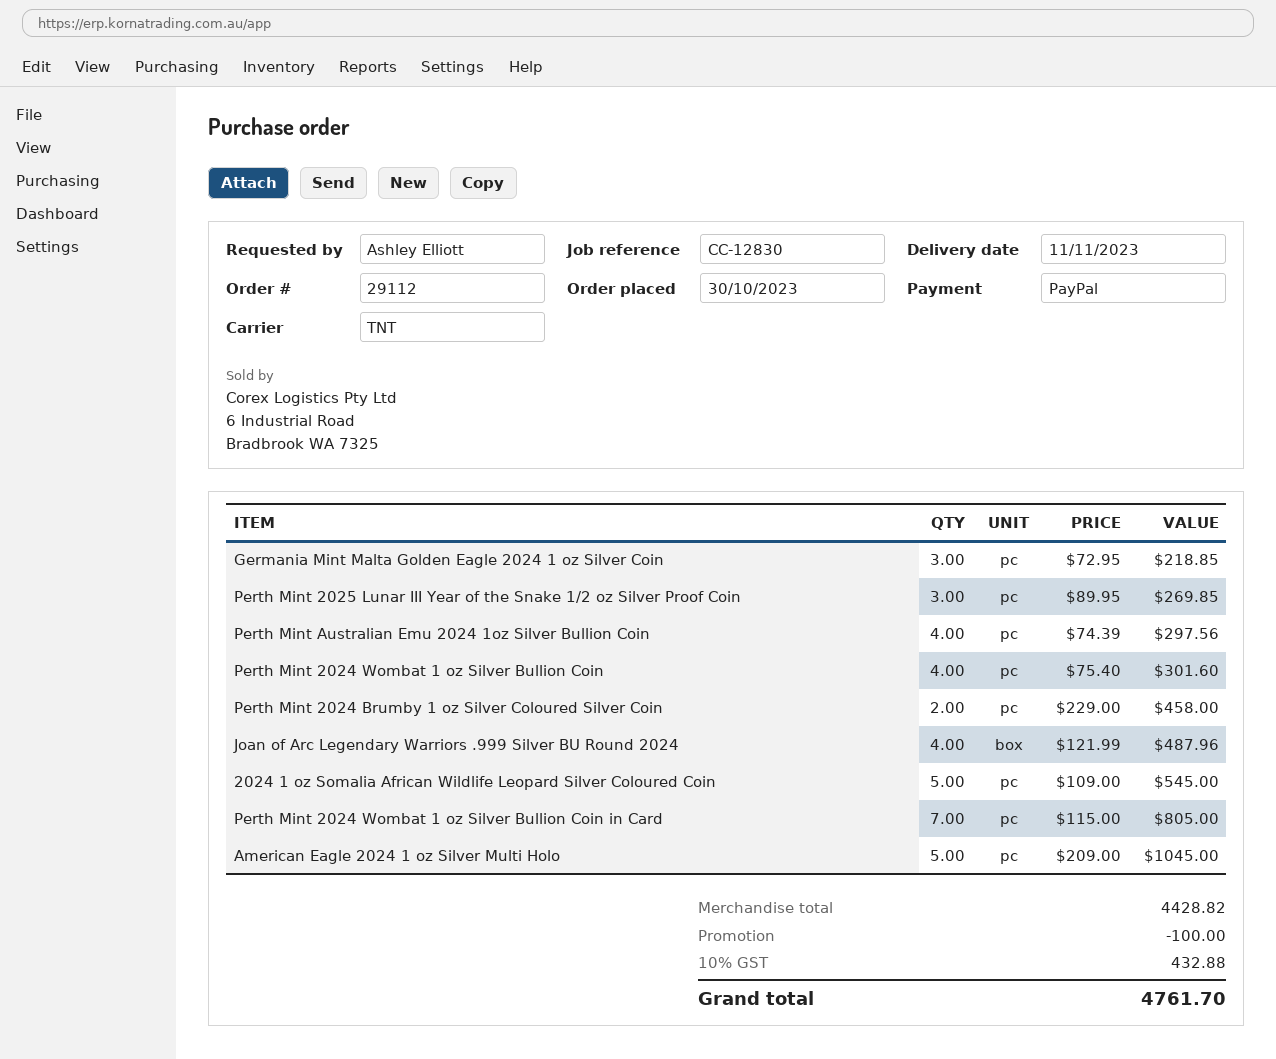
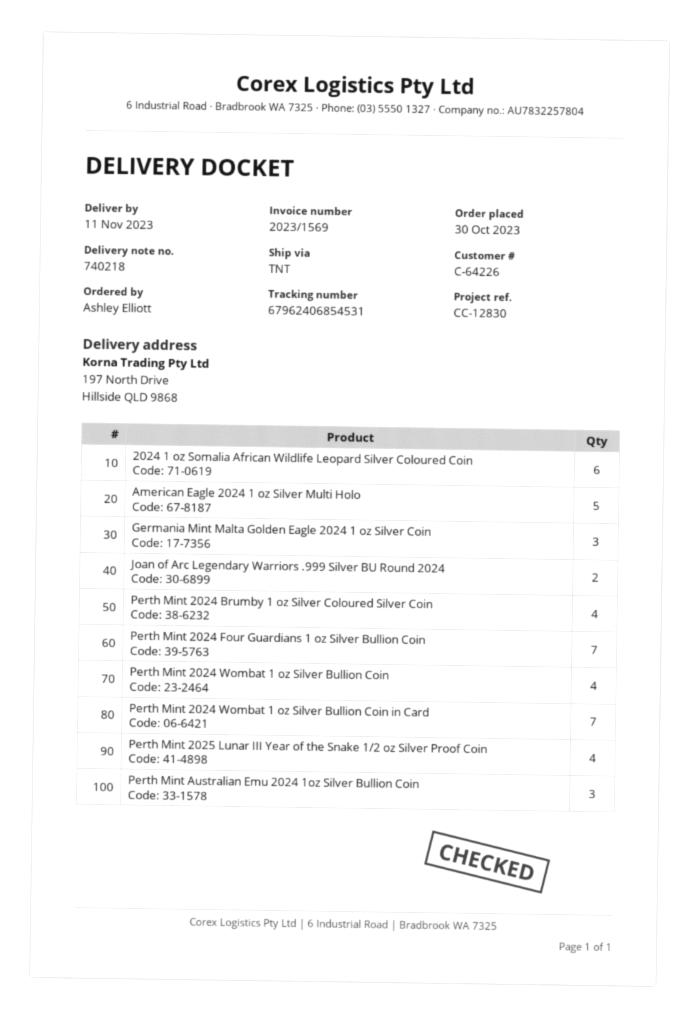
Perth Mint 2025 Lunar III Year of the Snake 1/2 oz Silver Proof Coin: 3 -> 4
Perth Mint Australian Emu 2024 1oz Silver Bullion Coin: 4 -> 3
Perth Mint 2024 Brumby 1 oz Silver Coloured Silver Coin: 2 -> 4
Joan of Arc Legendary Warriors .999 Silver BU Round 2024: 4 -> 2
2024 1 oz Somalia African Wildlife Leopard Silver Coloured Coin: 5 -> 6
Perth Mint 2024 Four Guardians 1 oz Silver Bullion Coin: none -> 7

